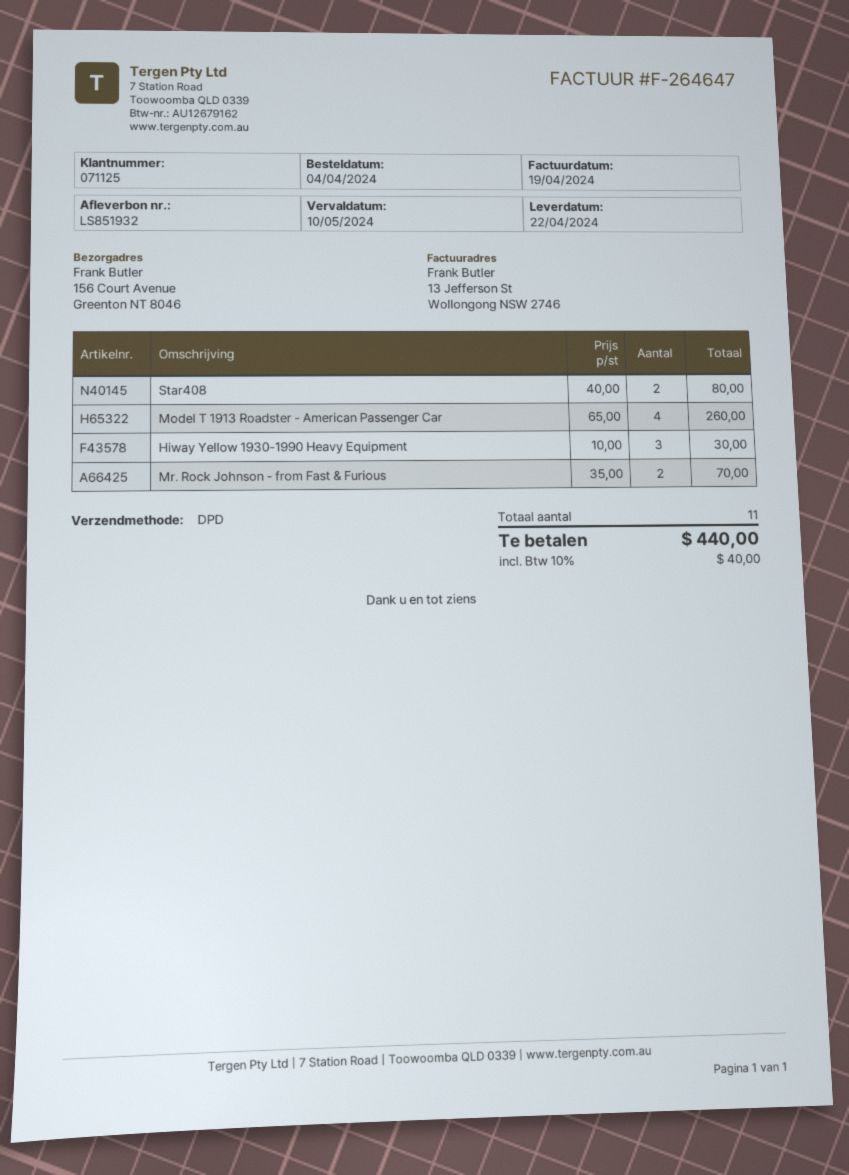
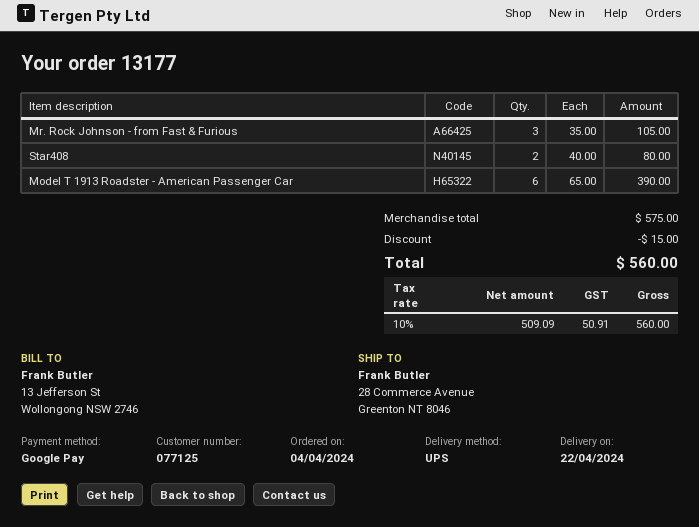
customer number: 071125 -> 077125
shipping method: DPD -> UPS
ship to: 156 Court Avenue, Greenton NT 8046 -> 28 Commerce Avenue, Greenton NT 8046
Model T 1913 Roadster - American Passenger Car: 4 x 65.00 = 260.00 -> 6 x 65.00 = 390.00
Hiway Yellow 1930-1990 Heavy Equipment: 3 x 10.00 = 30.00 -> none
Mr. Rock Johnson - from Fast & Furious: 2 x 35.00 = 70.00 -> 3 x 35.00 = 105.00
discount: none -> 15.00
tax: 10% = 40.00 -> 10% = 50.91
total: 440.00 -> 560.00

